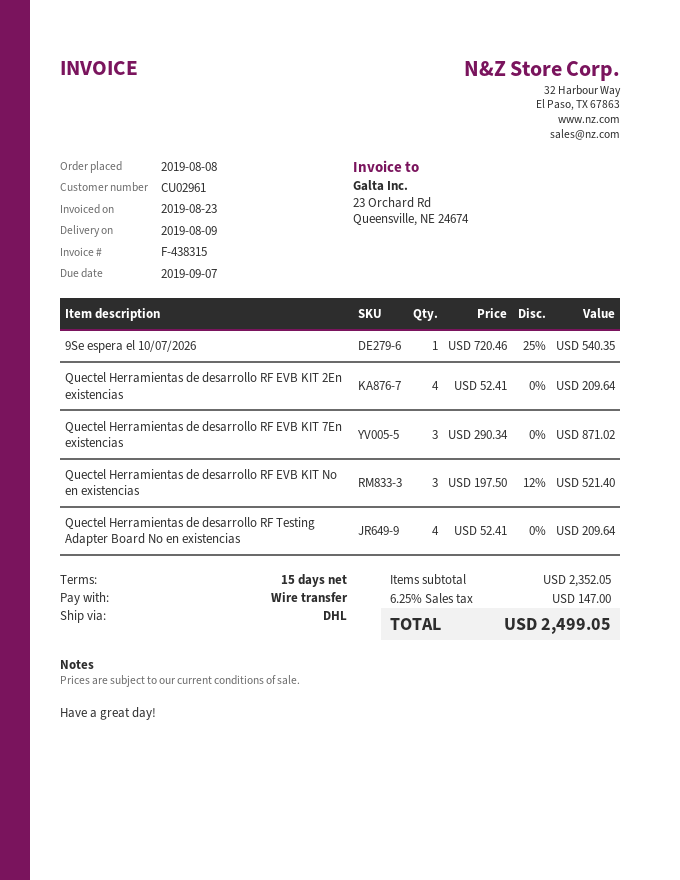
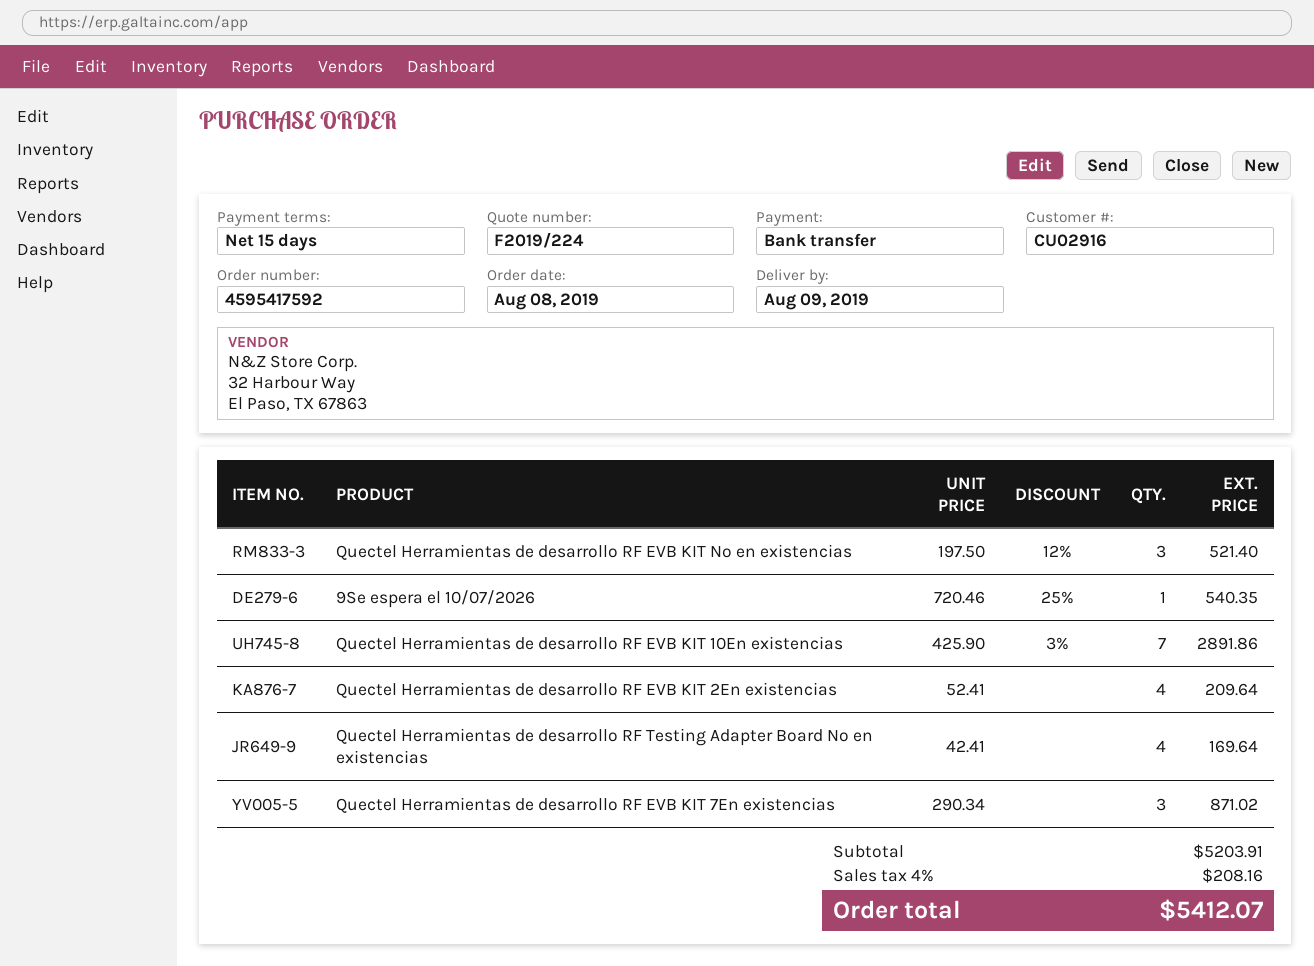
customer number: CU02961 -> CU02916
Quectel Herramientas de desarrollo RF Testing Adapter Board No en existencias: 4 x 52.41 = 209.64 -> 4 x 42.41 = 169.64
Quectel Herramientas de desarrollo RF EVB KIT 10En existencias: none -> 7 x 425.90 - 3% = 2891.86
subtotal: 2352.05 -> 5203.91
tax: 6.25% = 147.00 -> 4% = 208.16
total: 2499.05 -> 5412.07

